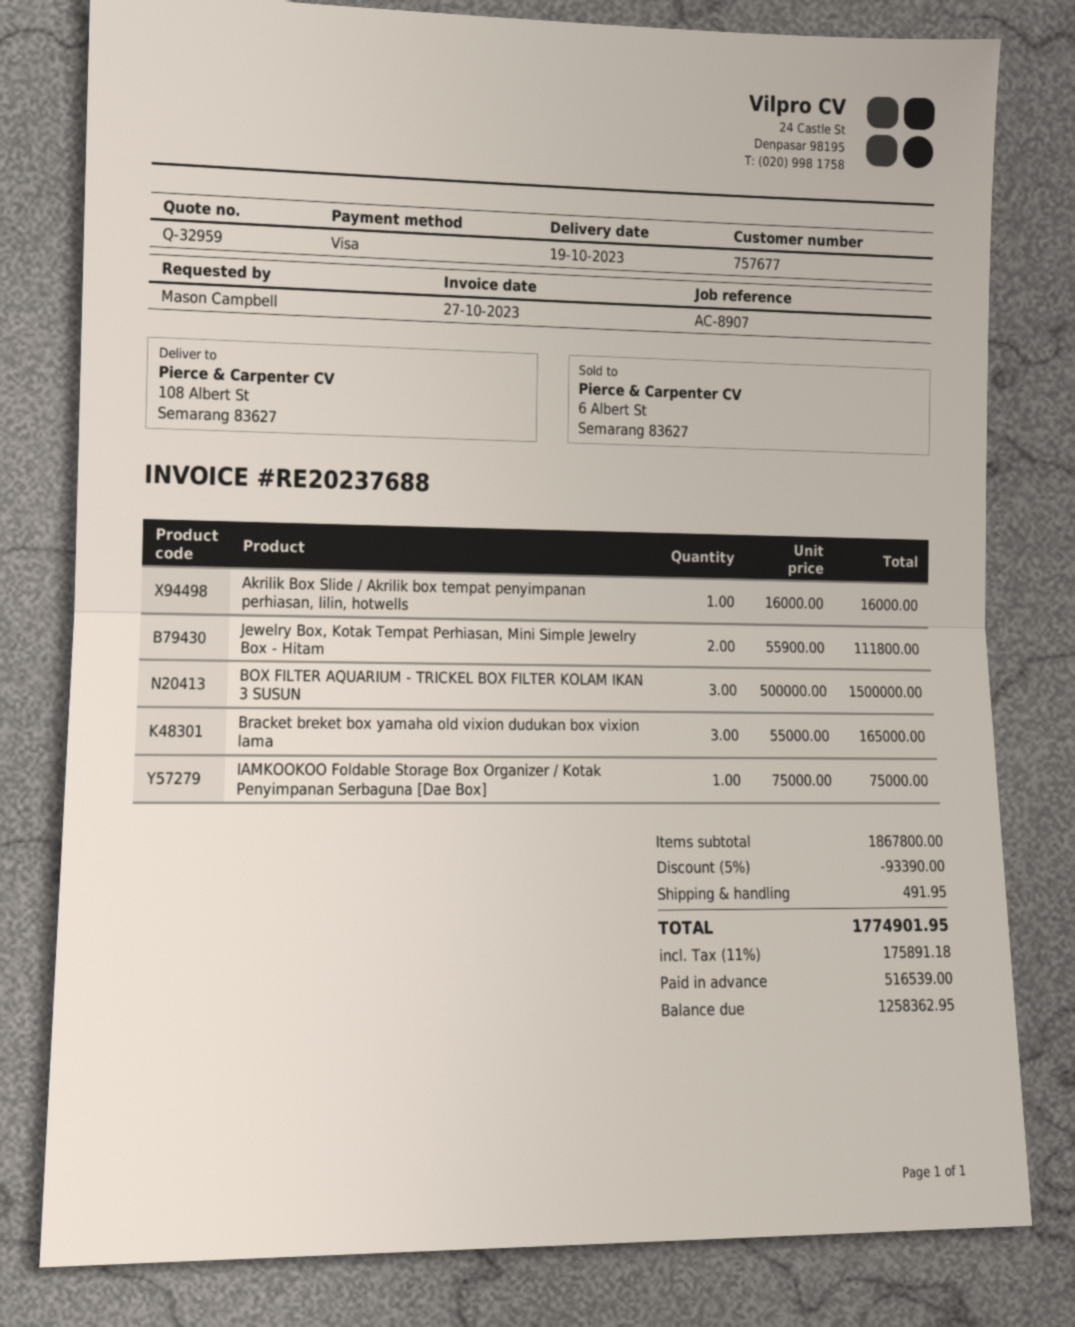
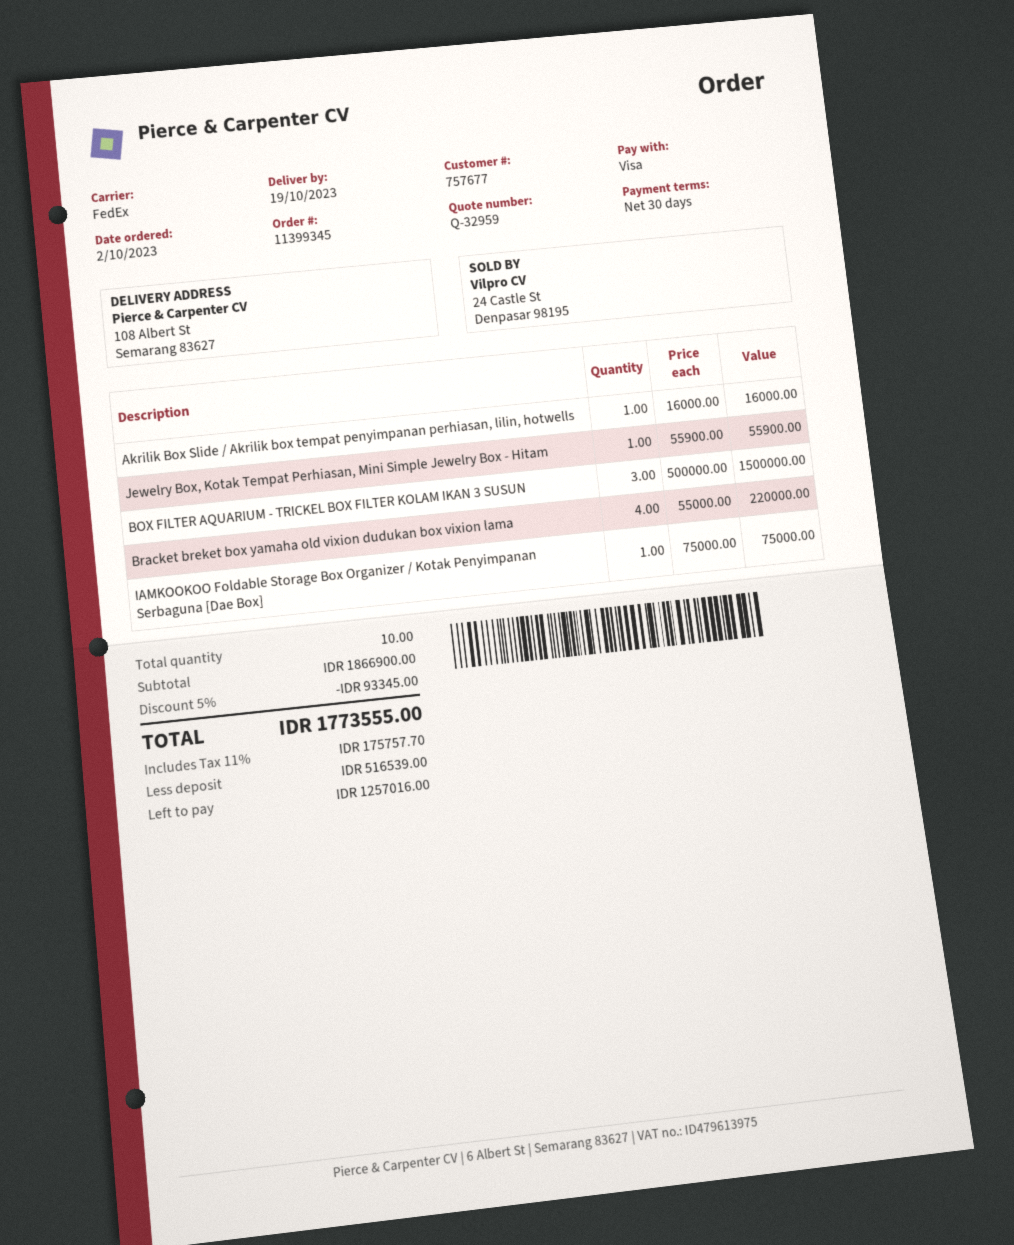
Jewelry Box, Kotak Tempat Perhiasan, Mini Simple Jewelry Box - Hitam: 2 x 55900.00 = 111800.00 -> 1 x 55900.00 = 55900.00
Bracket breket box yamaha old vixion dudukan box vixion lama: 3 x 55000.00 = 165000.00 -> 4 x 55000.00 = 220000.00
subtotal: 1867800.00 -> 1866900.00
discount: 5% = 93390.00 -> 5% = 93345.00
shipping: 491.95 -> none
tax: 11% = 175891.18 -> 11% = 175757.70
total: 1774901.95 -> 1773555.00
balance: 1258362.95 -> 1257016.00

